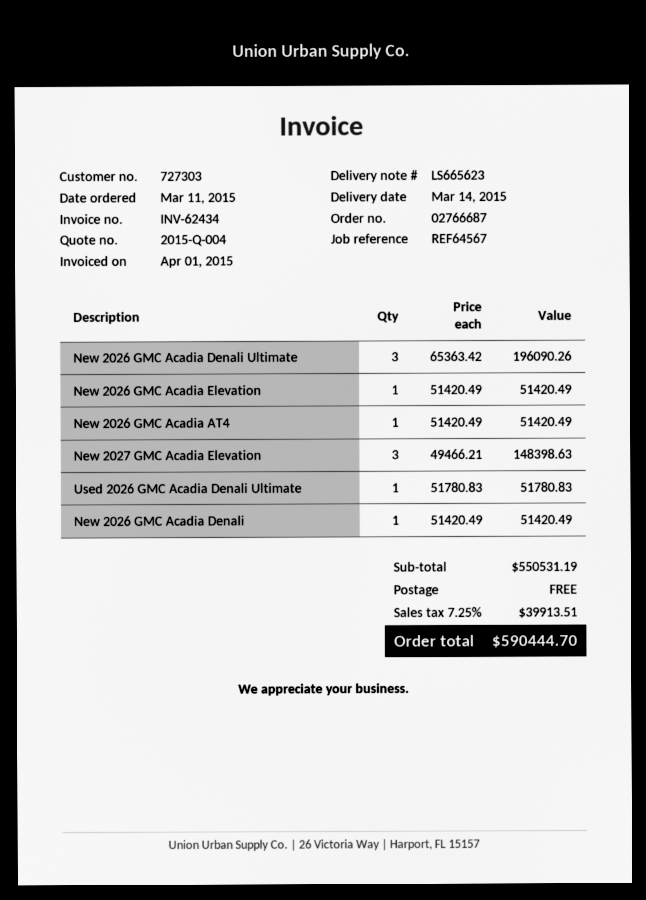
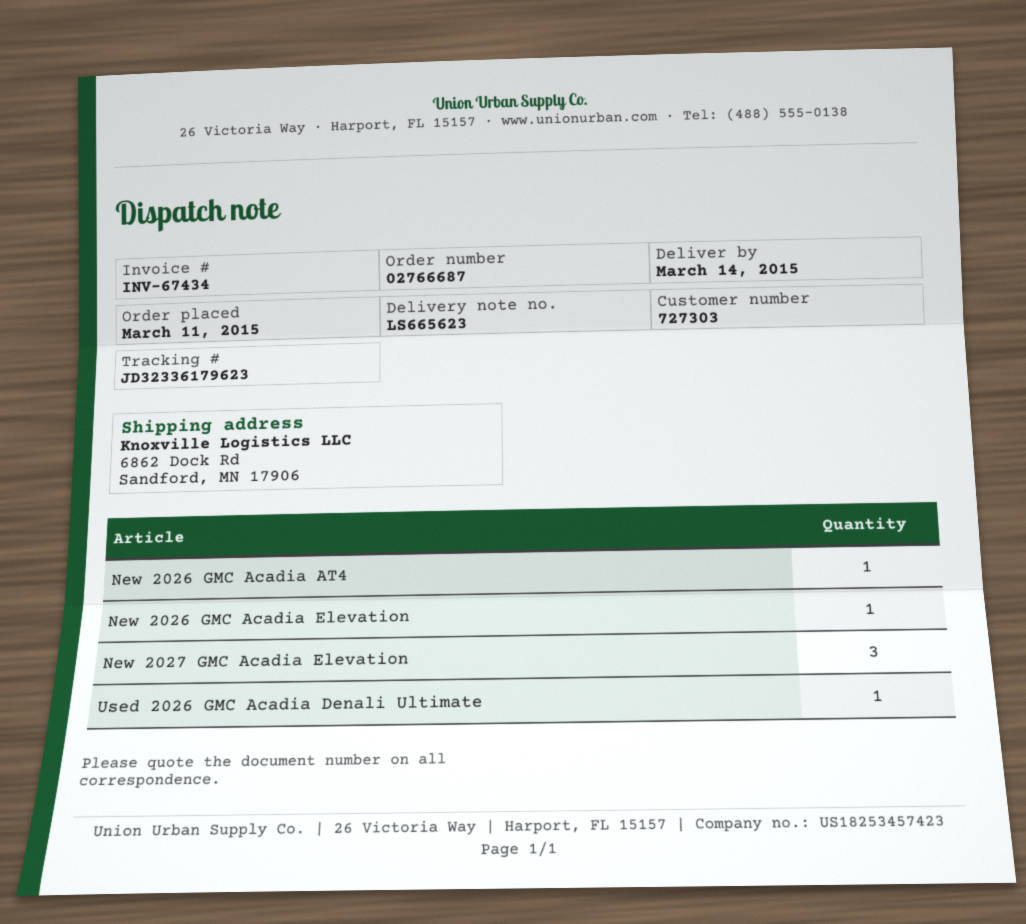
invoice number: INV-62434 -> INV-67434
New 2026 GMC Acadia Denali Ultimate: 3 -> none
New 2026 GMC Acadia Denali: 1 -> none

